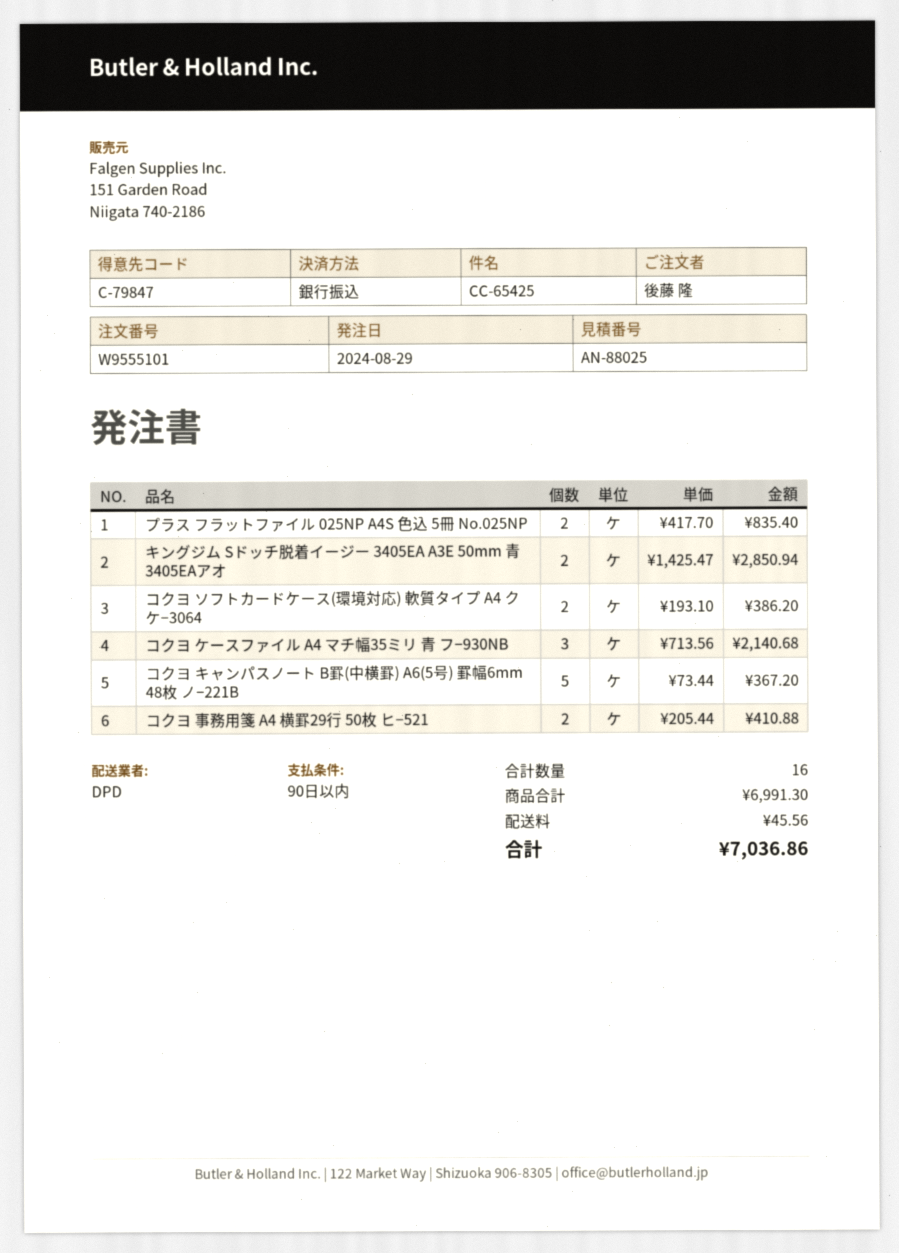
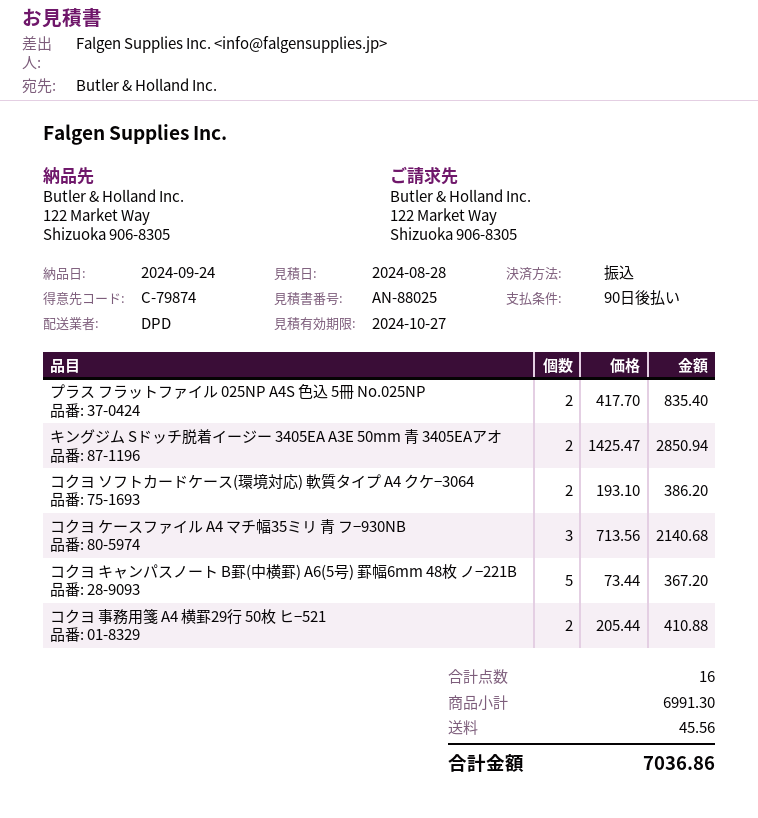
customer number: C-79847 -> C-79874

